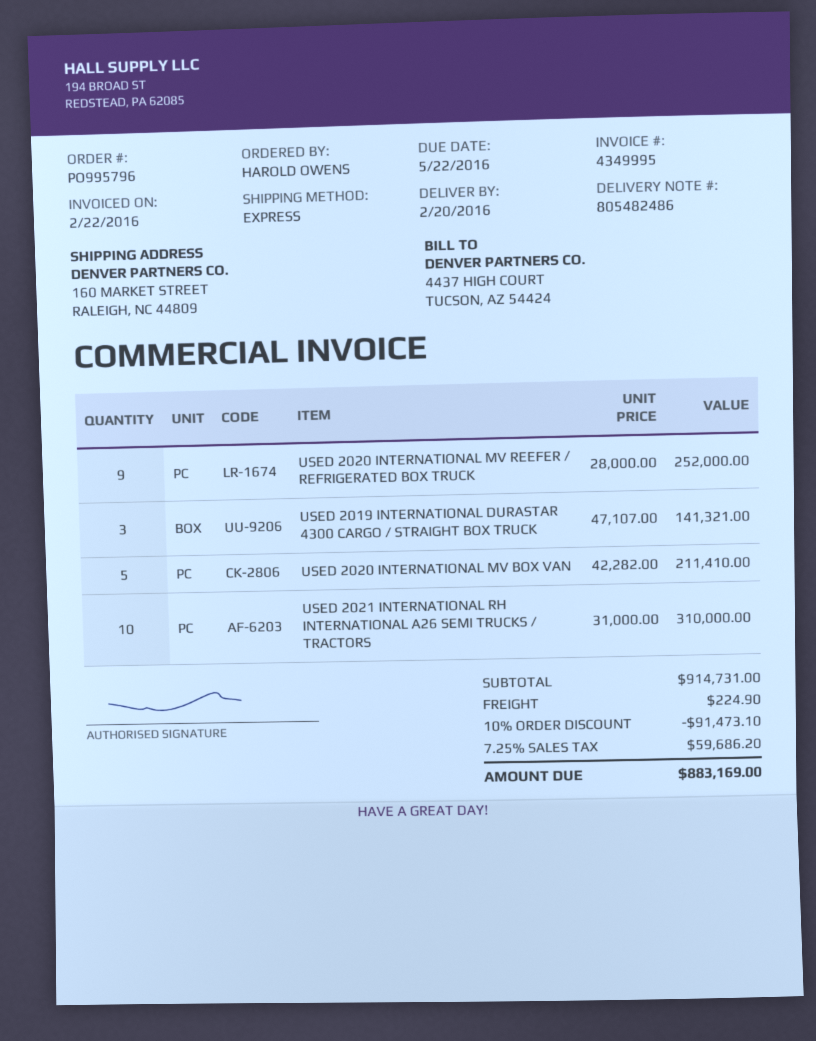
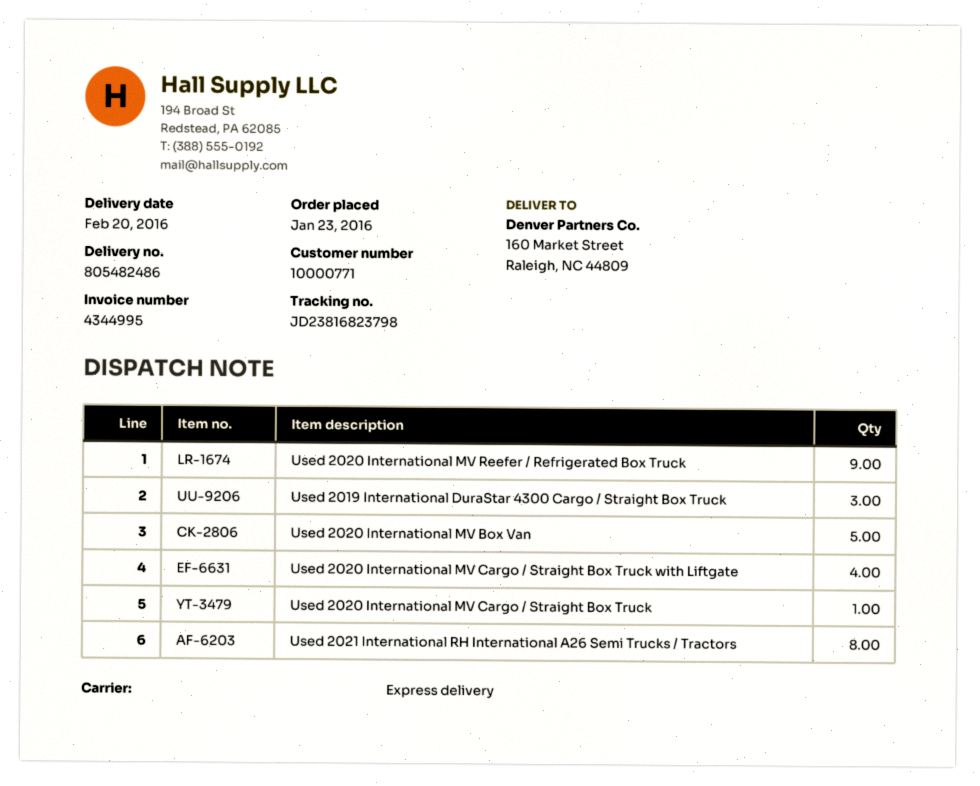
invoice number: 4349995 -> 4344995
USED 2021 INTERNATIONAL RH INTERNATIONAL A26 SEMI TRUCKS / TRACTORS: 10 -> 8
Used 2020 International MV Cargo / Straight Box Truck with Liftgate: none -> 4
Used 2020 International MV Cargo / Straight Box Truck: none -> 1

